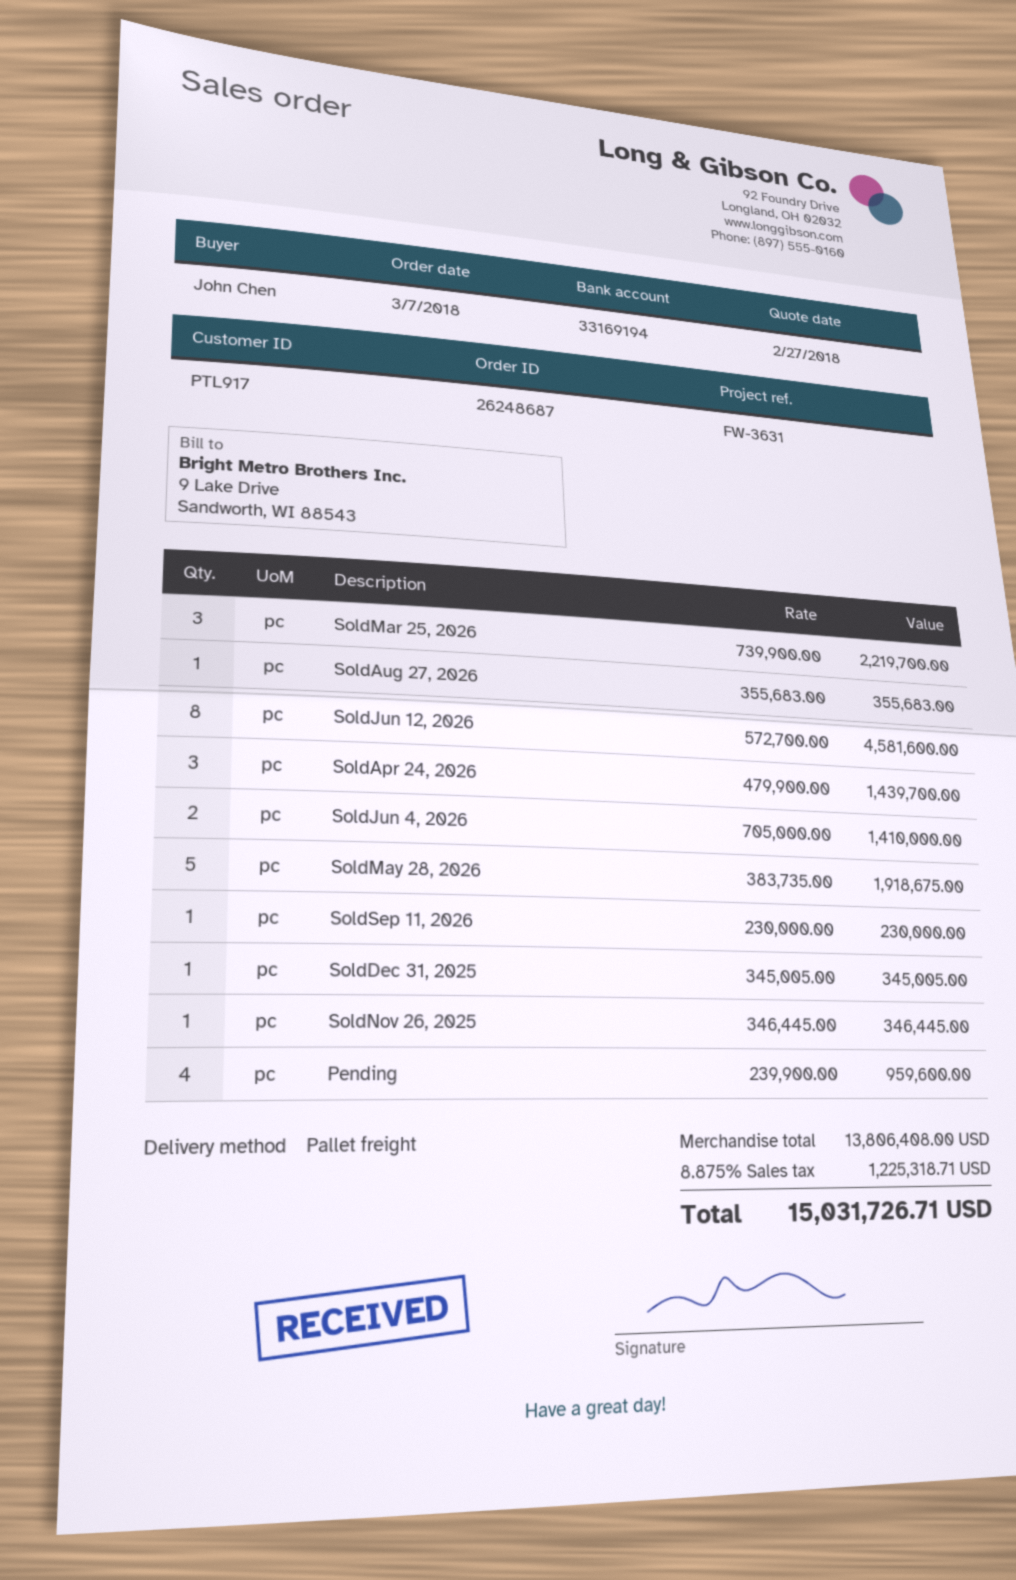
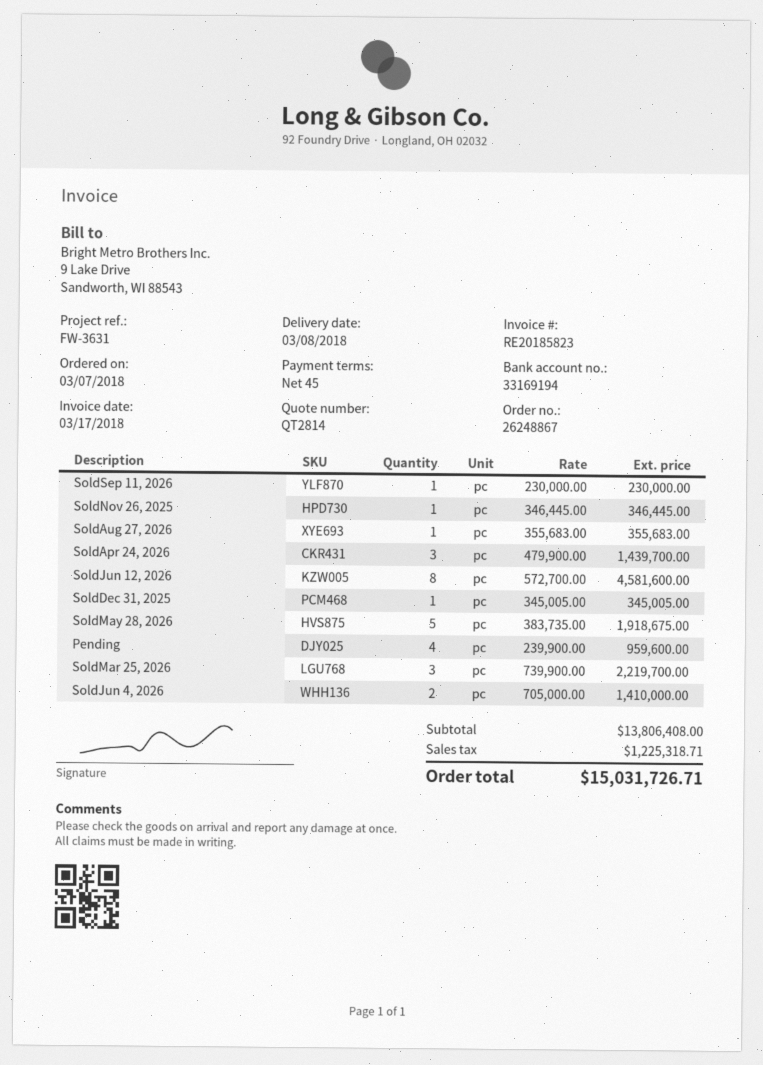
order number: 26248687 -> 26248867

